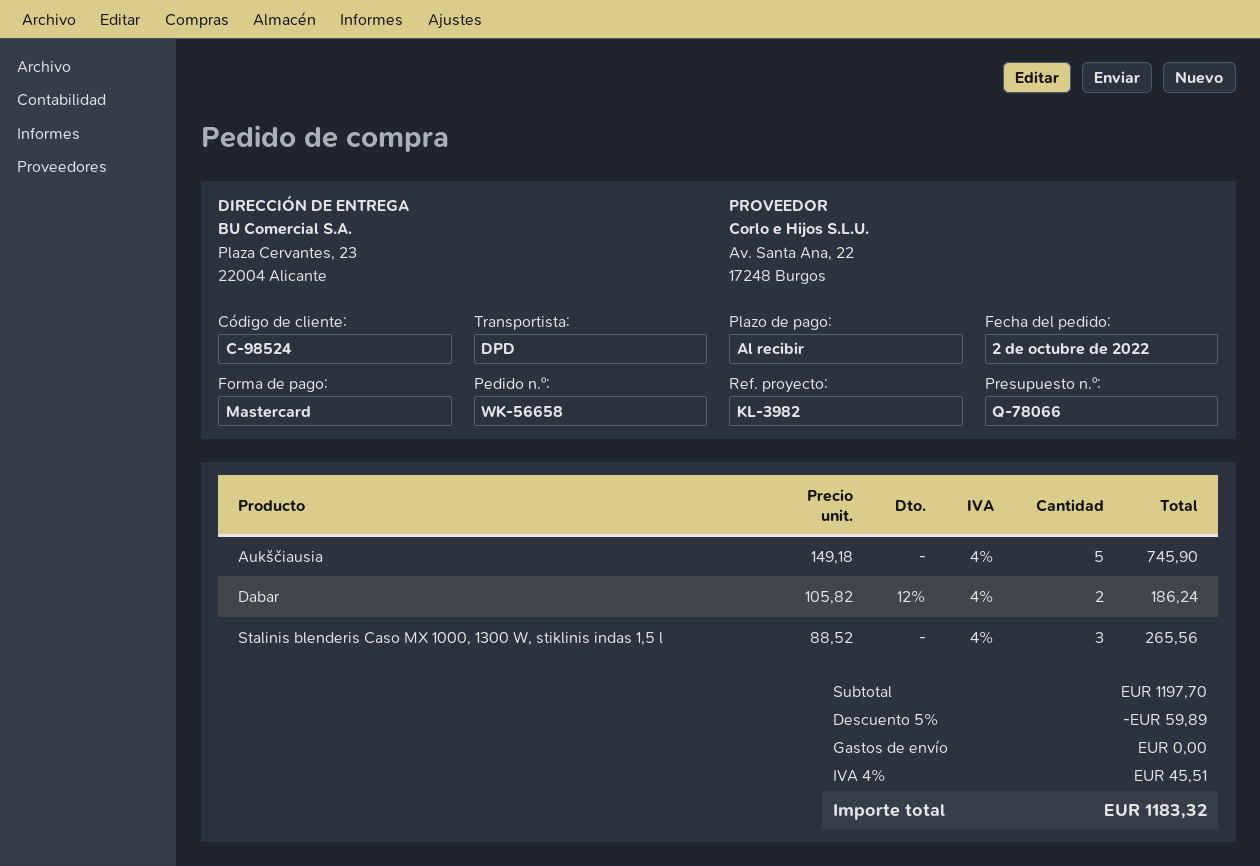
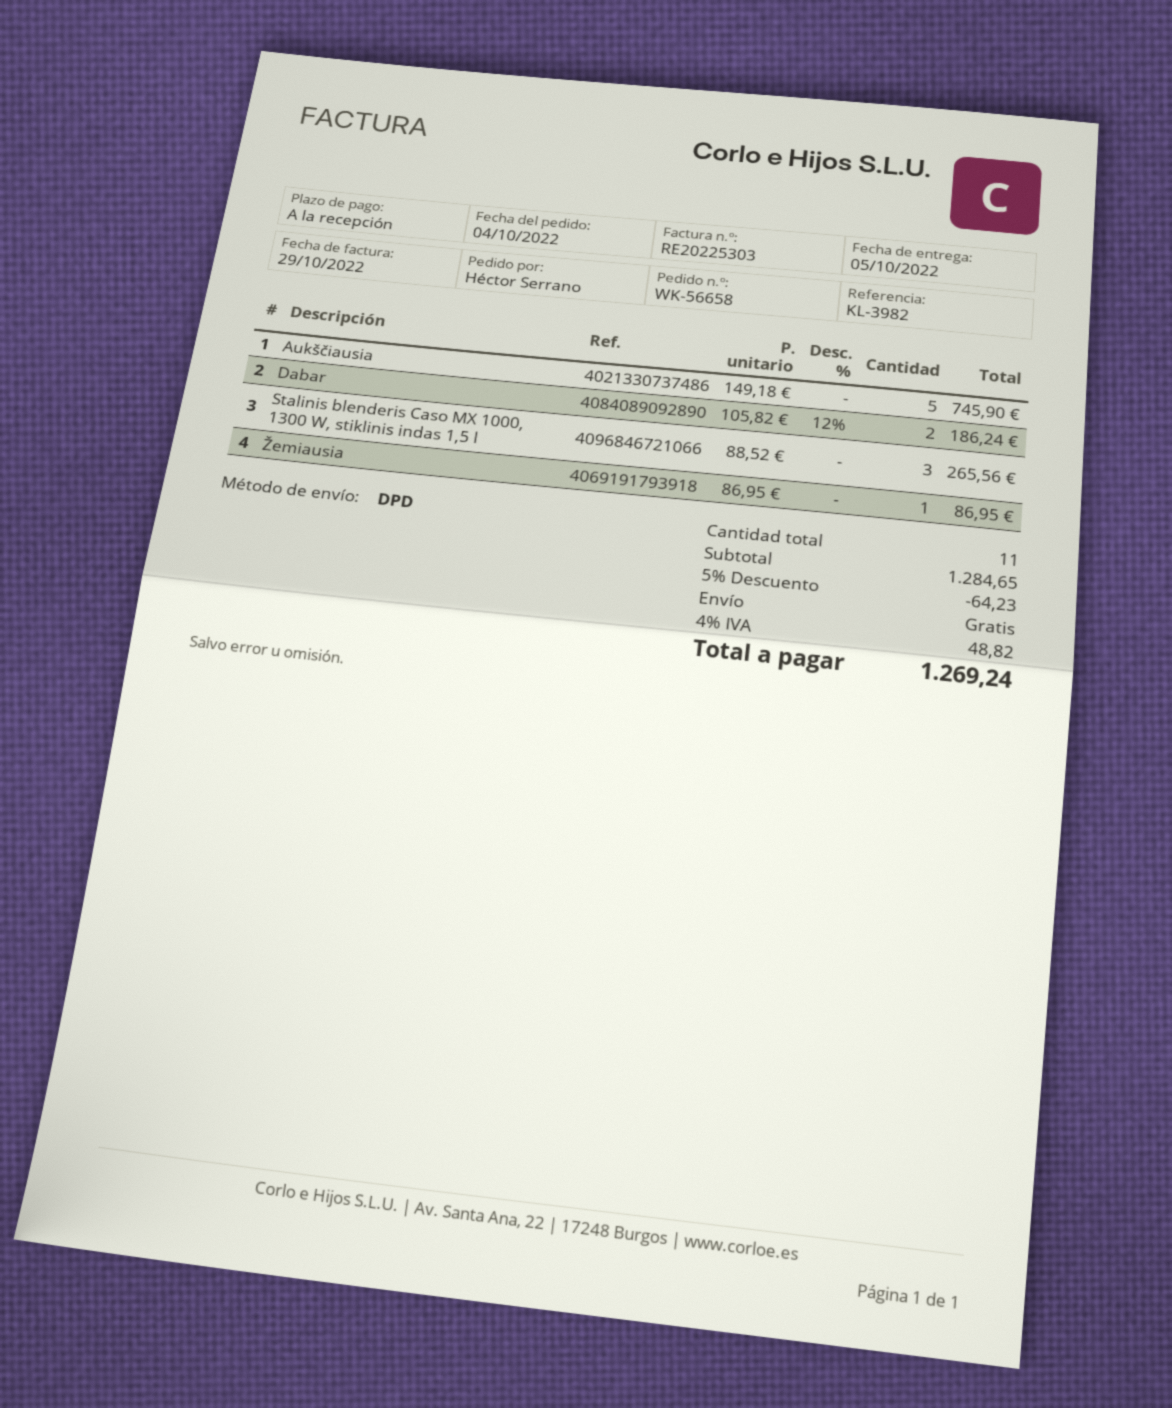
order date: 2022-10-02 -> 2022-10-04
Žemiausia: none -> 1 x 86.95 = 86.95
subtotal: 1197.70 -> 1284.65
discount: 5% = 59.89 -> 5% = 64.23
tax: 4% = 45.51 -> 4% = 48.82
total: 1183.32 -> 1269.24

